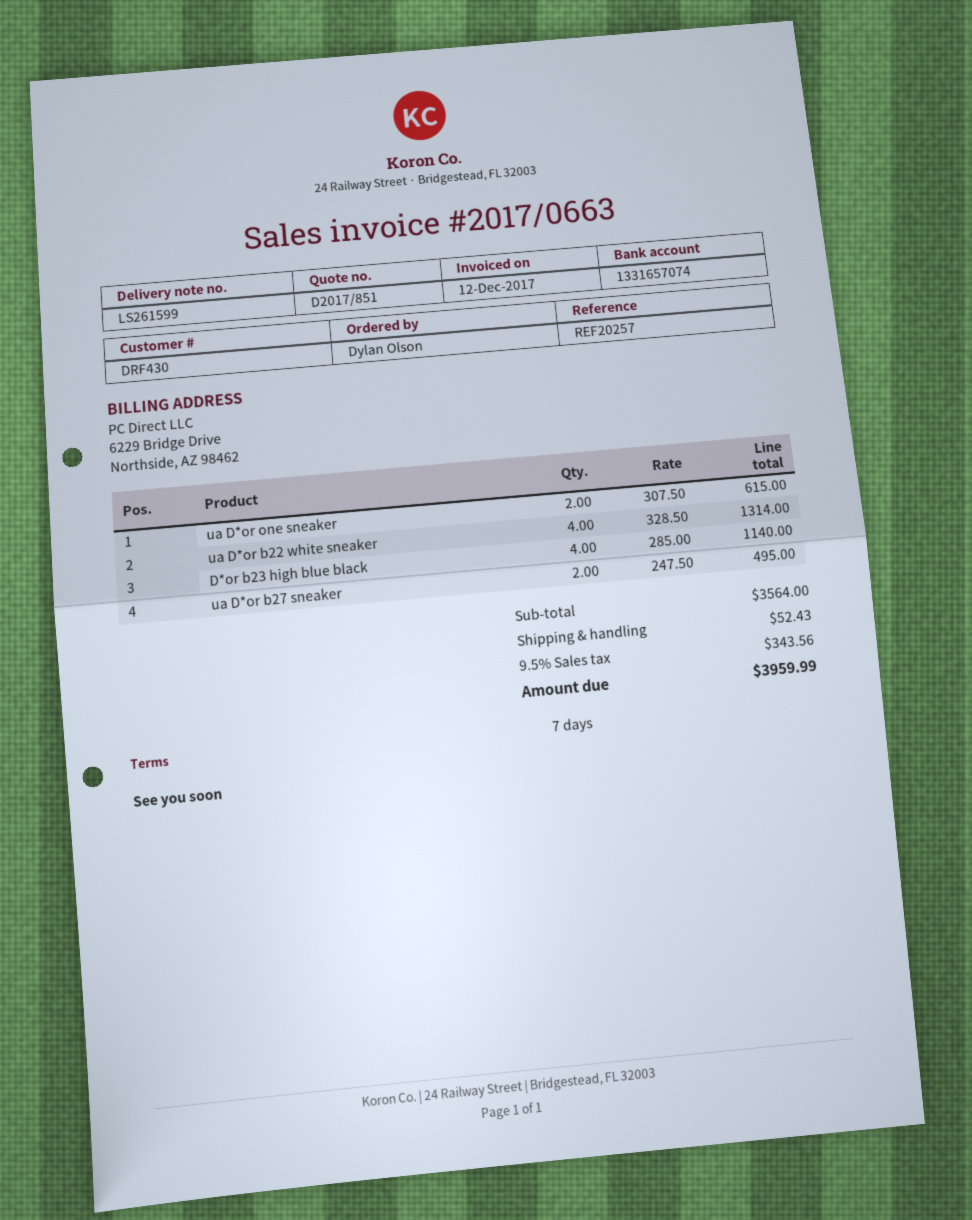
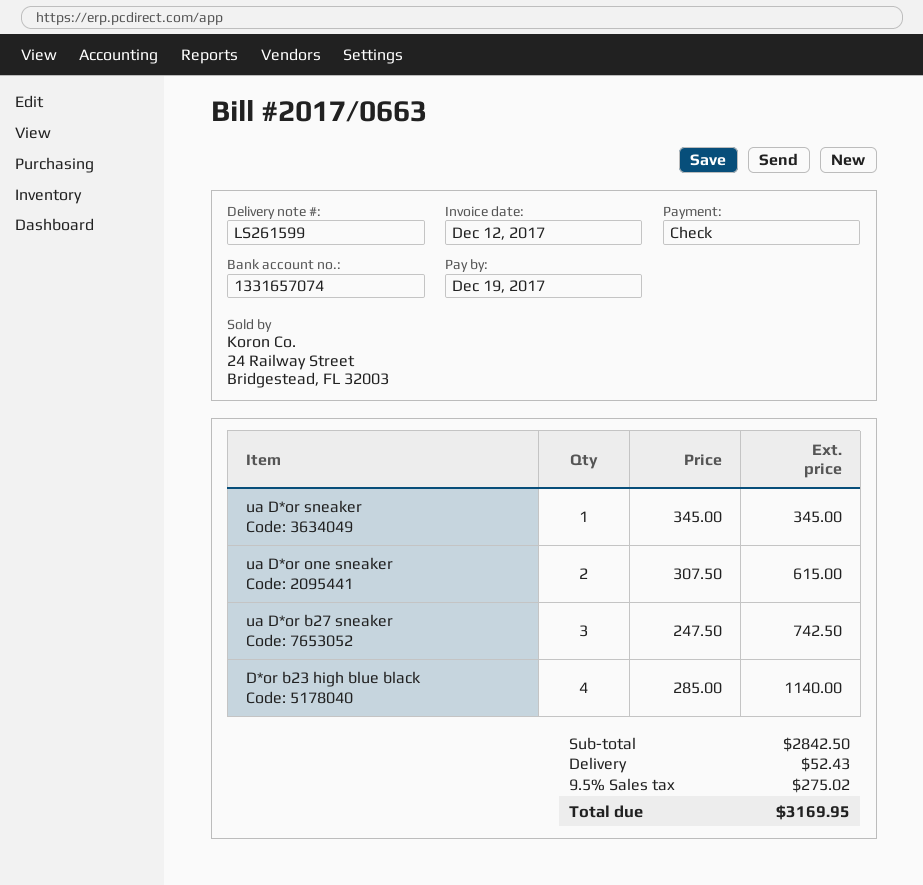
ua D*or b22 white sneaker: 4 x 328.50 = 1314.00 -> none
ua D*or b27 sneaker: 2 x 247.50 = 495.00 -> 3 x 247.50 = 742.50
ua D*or sneaker: none -> 1 x 345.00 = 345.00
subtotal: 3564.00 -> 2842.50
tax: 9.5% = 343.56 -> 9.5% = 275.02
total: 3959.99 -> 3169.95

